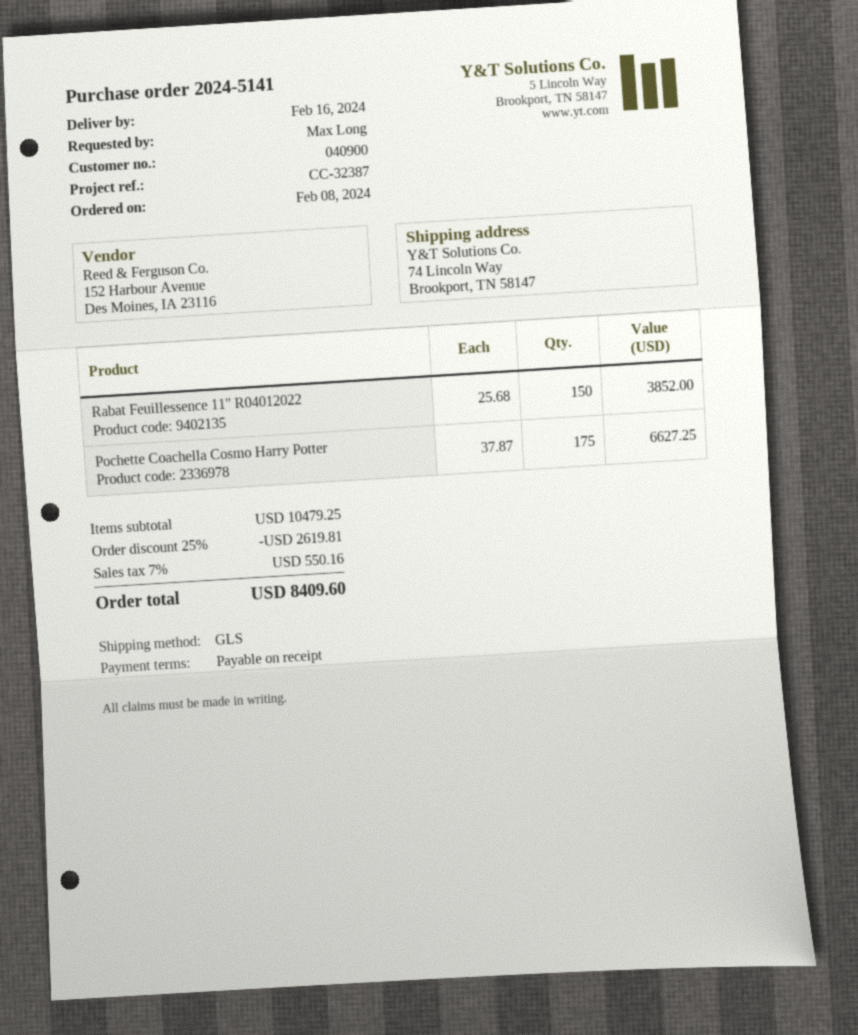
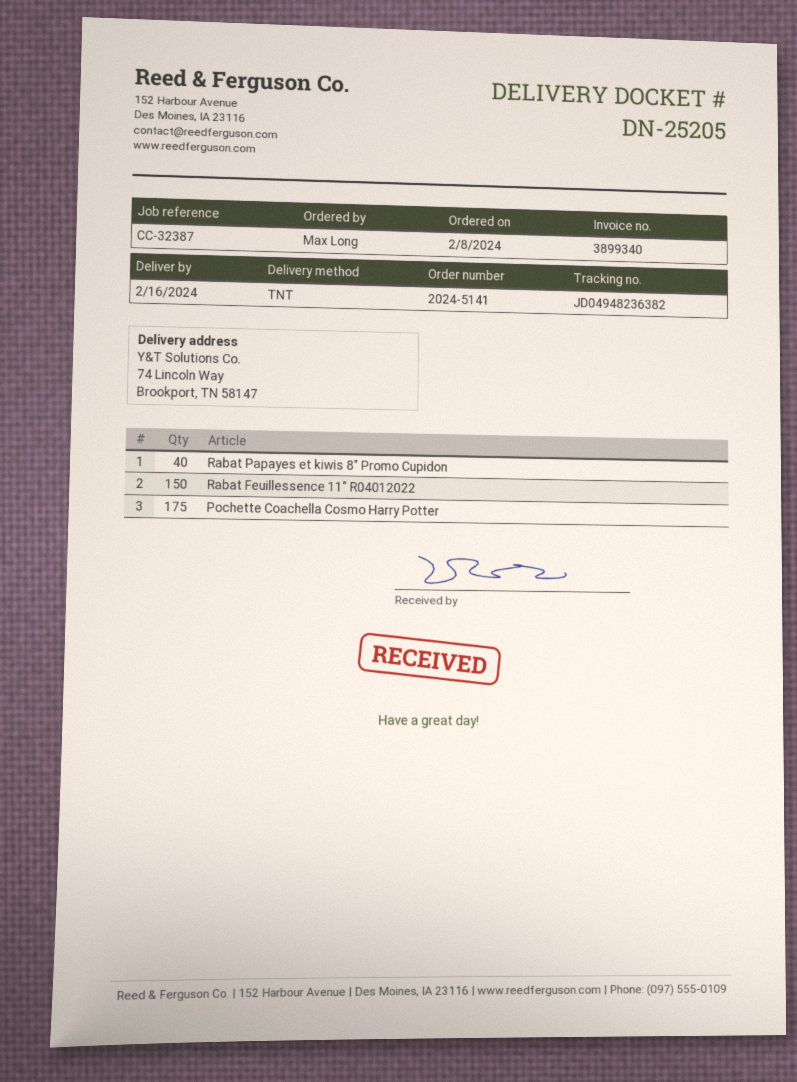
shipping method: GLS -> TNT
Rabat Papayes et kiwis 8" Promo Cupidon: none -> 40

